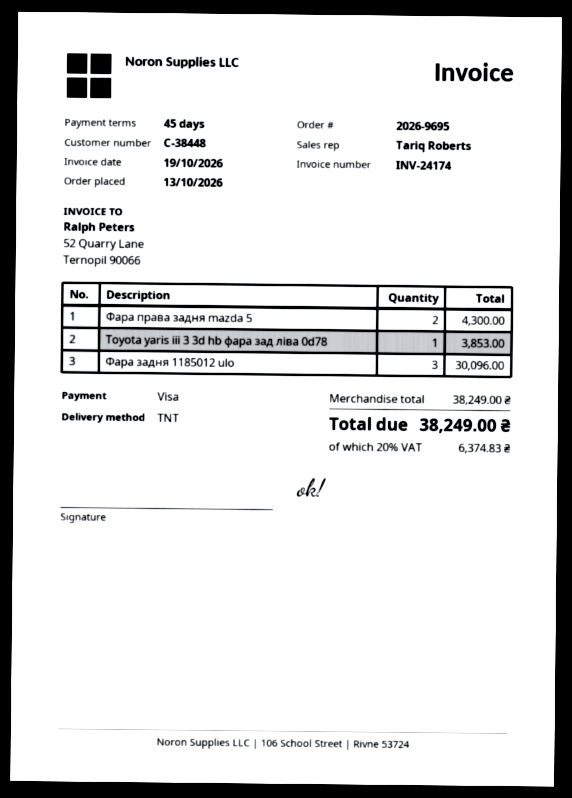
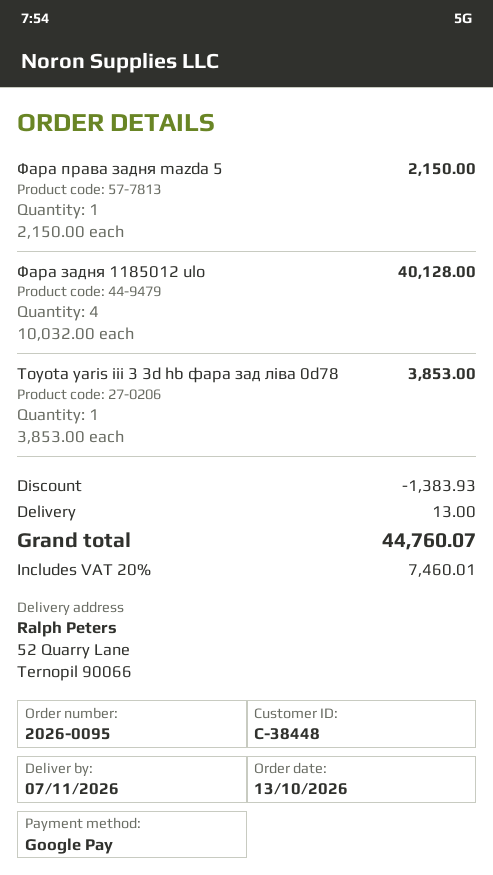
order number: 2026-9695 -> 2026-0095
payment method: Visa -> Google Pay
Фара права задня mazda 5: 2 for 4300.00 -> 1 for 2150.00
Фара задня 1185012 ulo: 3 for 30096.00 -> 4 for 40128.00
discount: none -> 1383.93
shipping: none -> 13.00
tax: 20% = 6374.83 -> 20% = 7460.01
total: 38249.00 -> 44760.07

